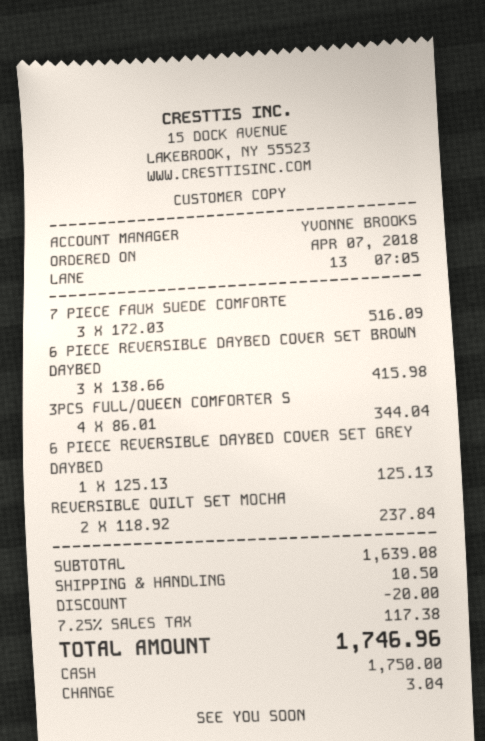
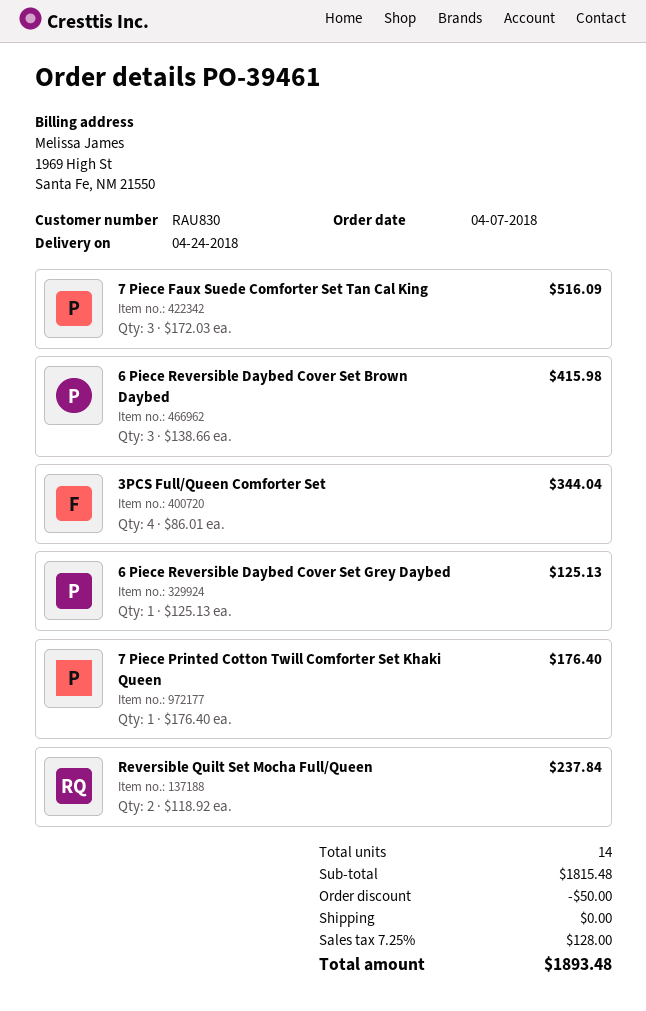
7 Piece Printed Cotton Twill Comforter Set Khaki Queen: none -> 1 x 176.40 = 176.40
subtotal: 1639.08 -> 1815.48
discount: 20.00 -> 50.00
shipping: 10.50 -> 0.00
tax: 7.25% = 117.38 -> 7.25% = 128.00
total: 1746.96 -> 1893.48

